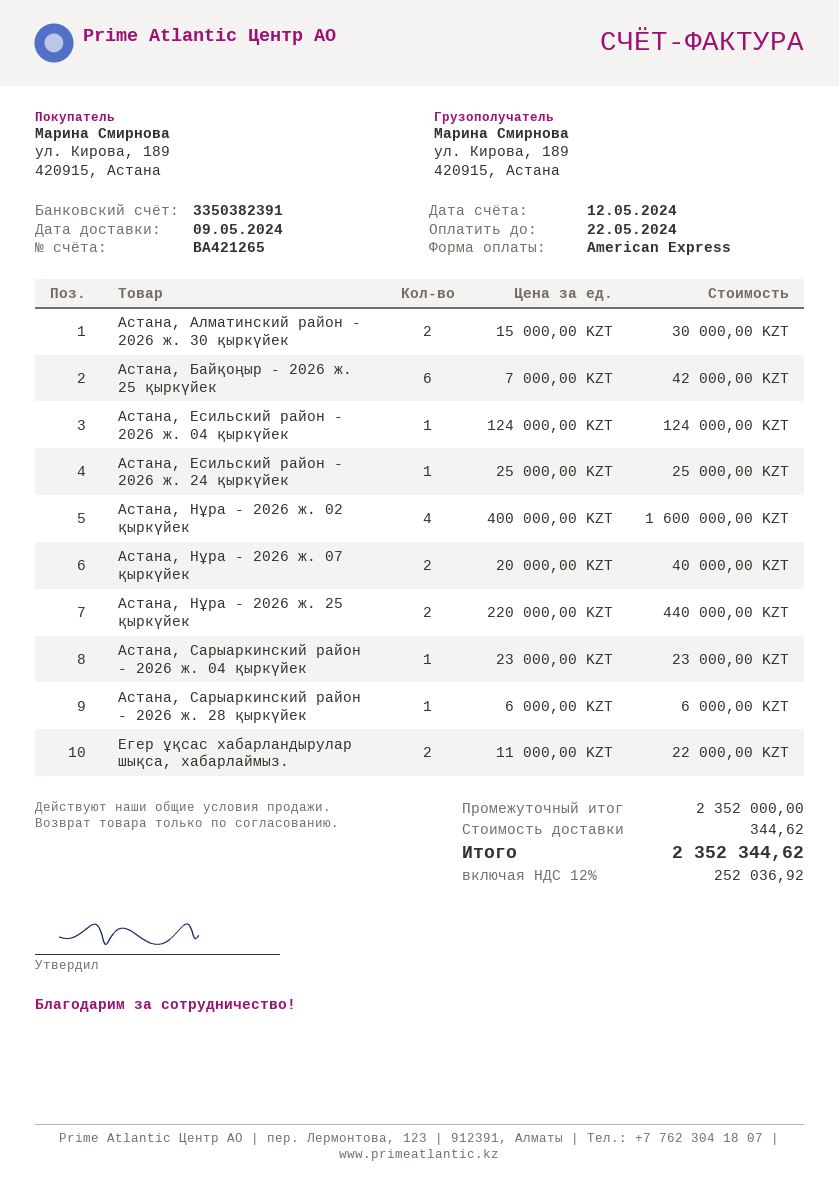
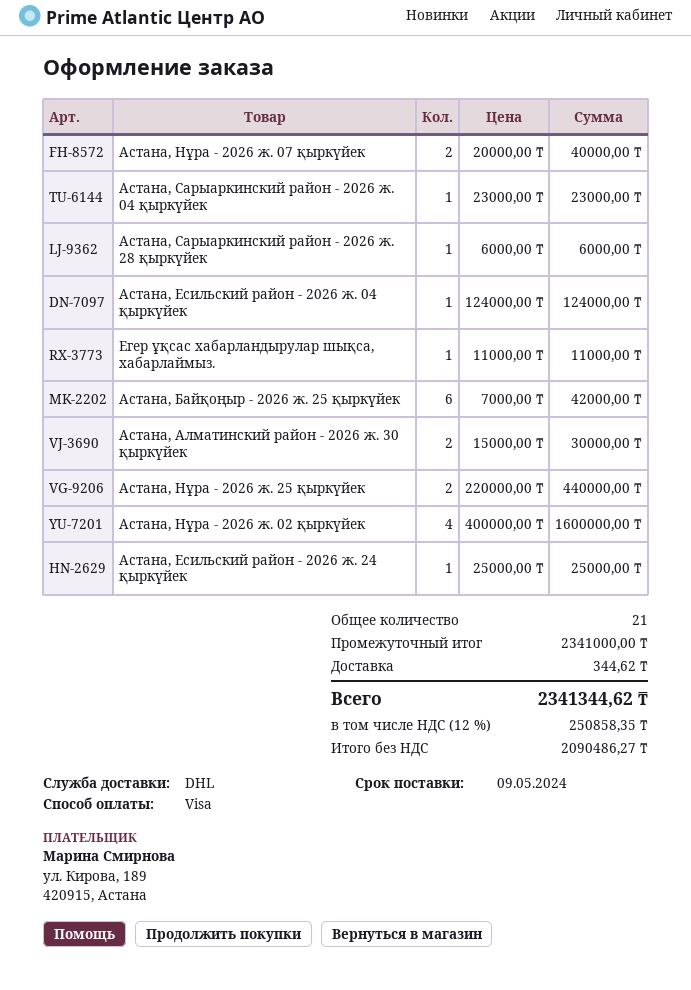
payment method: American Express -> Visa
Егер ұқсас хабарландырулар шықса, хабарлаймыз.: 2 x 11000.00 = 22000.00 -> 1 x 11000.00 = 11000.00
subtotal: 2352000.00 -> 2341000.00
tax: 12% = 252036.92 -> 12% = 250858.35
total: 2352344.62 -> 2341344.62

